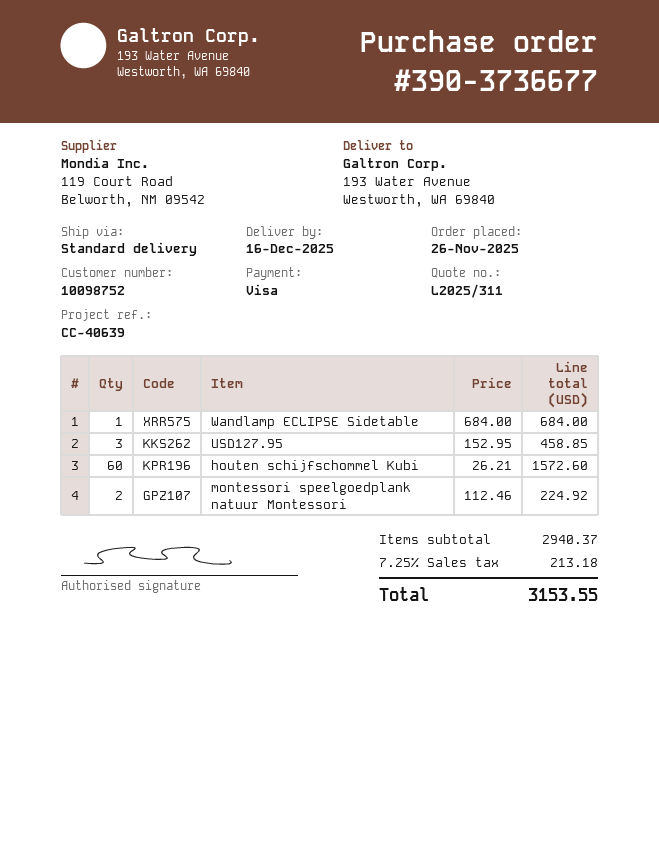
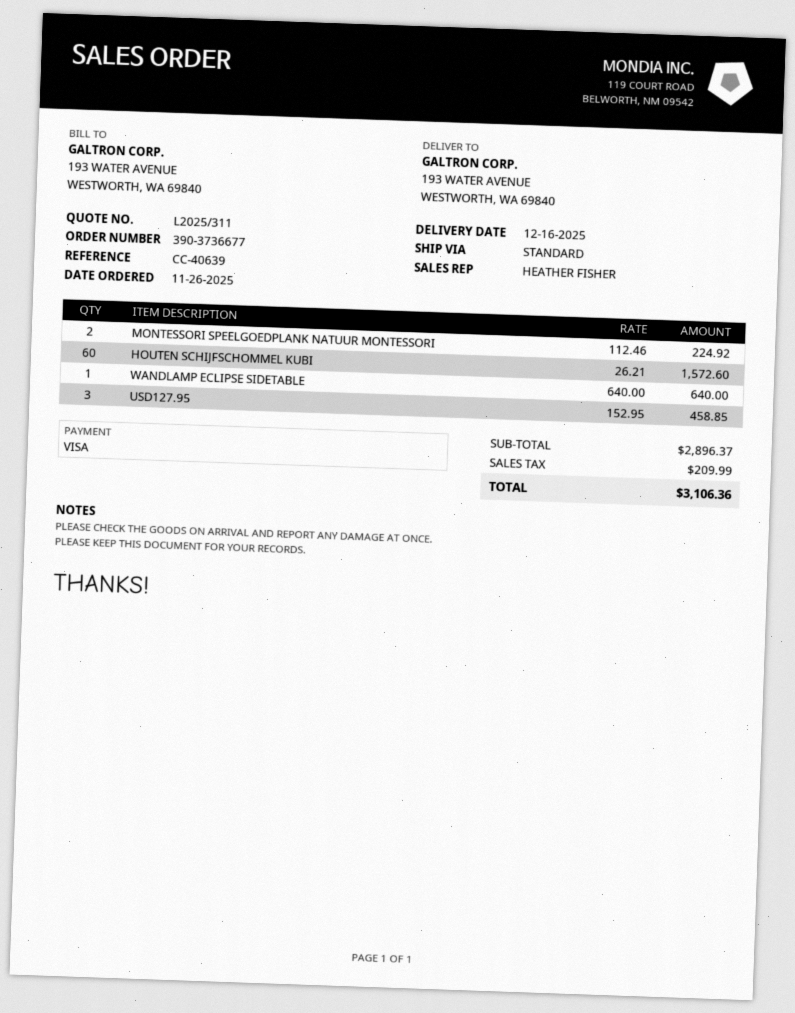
Wandlamp ECLIPSE Sidetable: 1 x 684.00 = 684.00 -> 1 x 640.00 = 640.00
subtotal: 2940.37 -> 2896.37
tax: 213.18 -> 209.99
total: 3153.55 -> 3106.36

